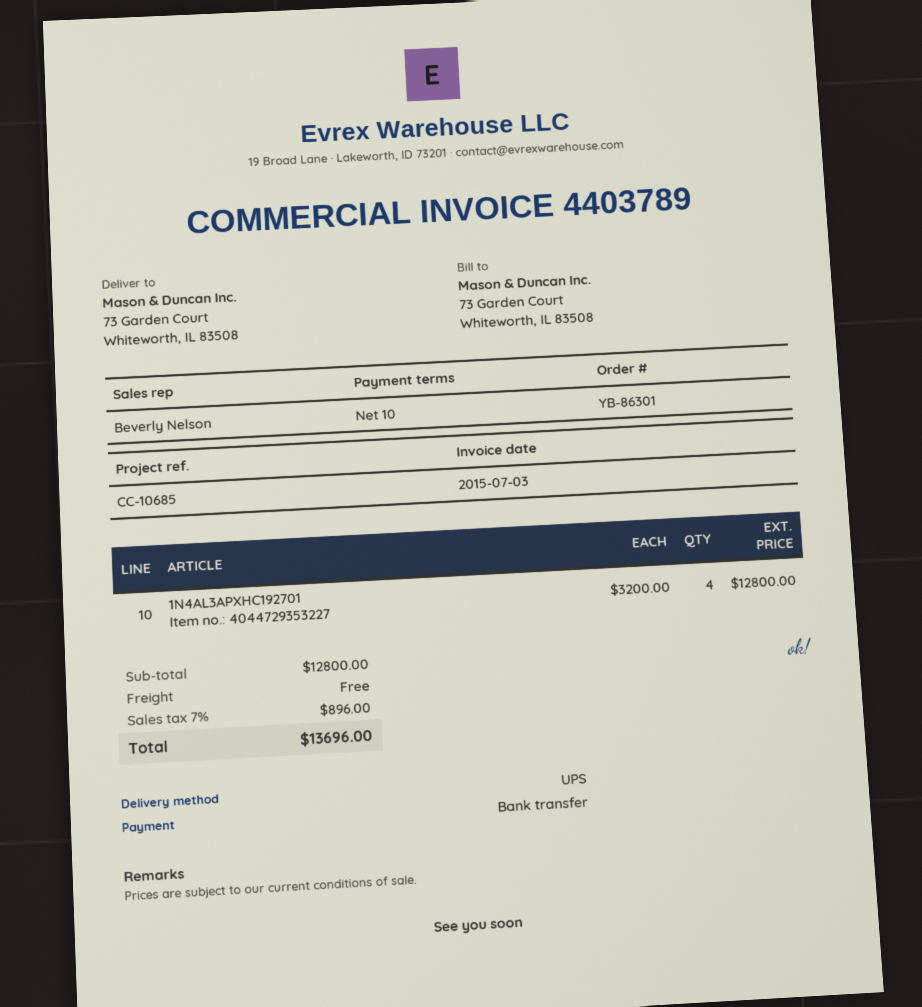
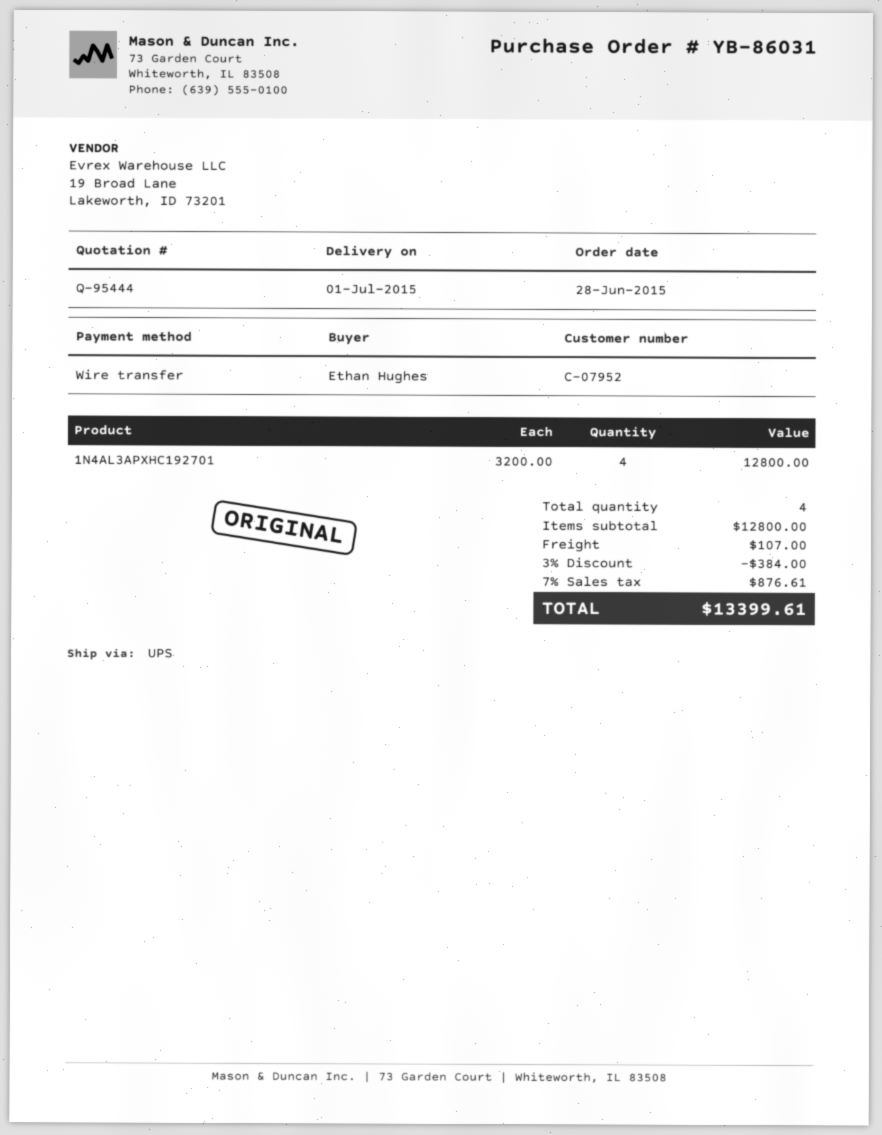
order number: YB-86301 -> YB-86031
discount: none -> 3% = 384.00
shipping: 0.00 -> 107.00
tax: 7% = 896.00 -> 7% = 876.61
total: 13696.00 -> 13399.61

